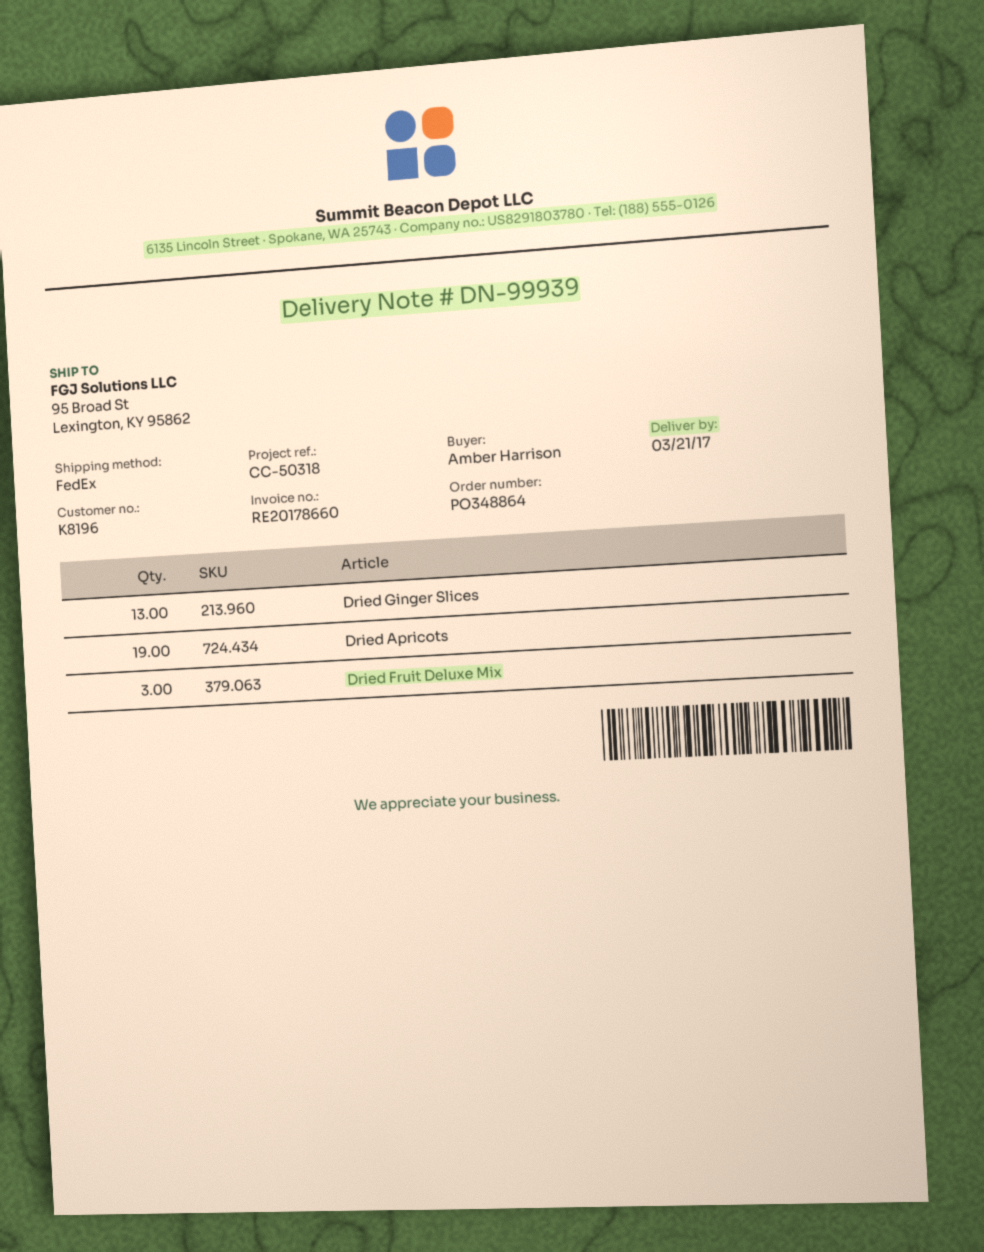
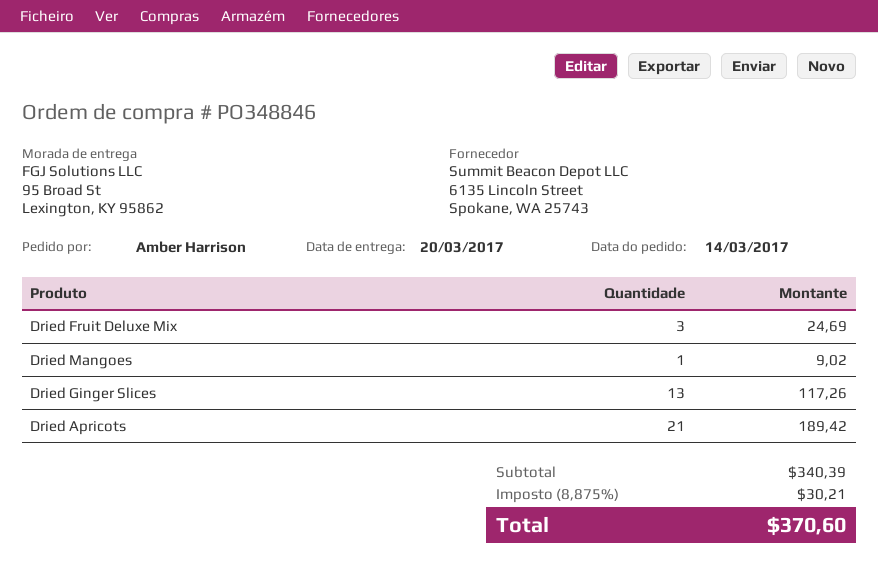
order number: PO348864 -> PO348846
delivery date: 2017-03-21 -> 2017-03-20
Dried Apricots: 19 -> 21
Dried Mangoes: none -> 1

